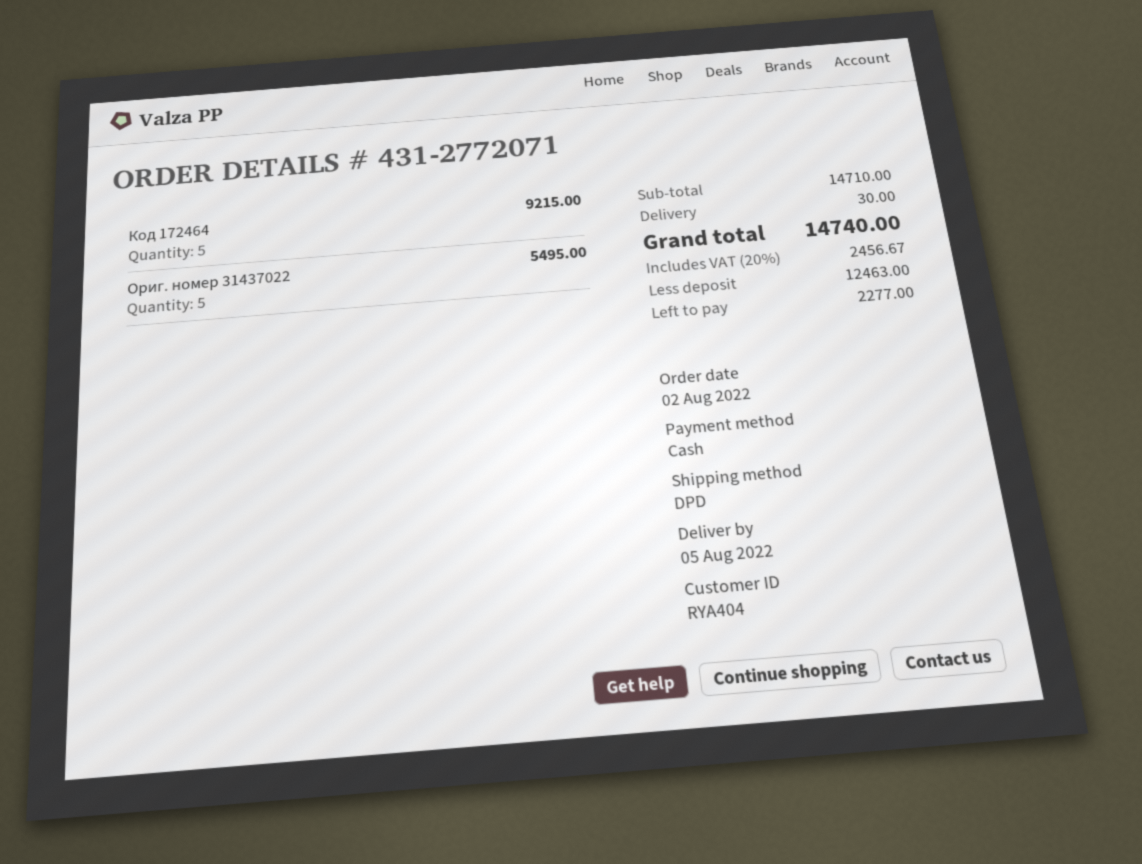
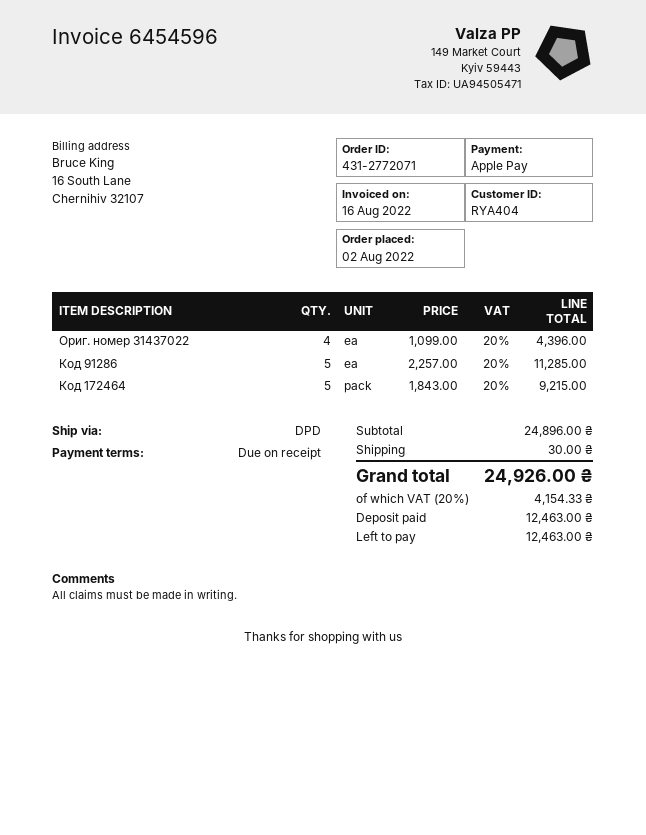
payment method: cash -> Apple Pay
Ориг. номер 31437022: 5 for 5495.00 -> 4 for 4396.00
Код 91286: none -> 5 for 11285.00
subtotal: 14710.00 -> 24896.00
tax: 20% = 2456.67 -> 20% = 4154.33
total: 14740.00 -> 24926.00
balance: 2277.00 -> 12463.00

